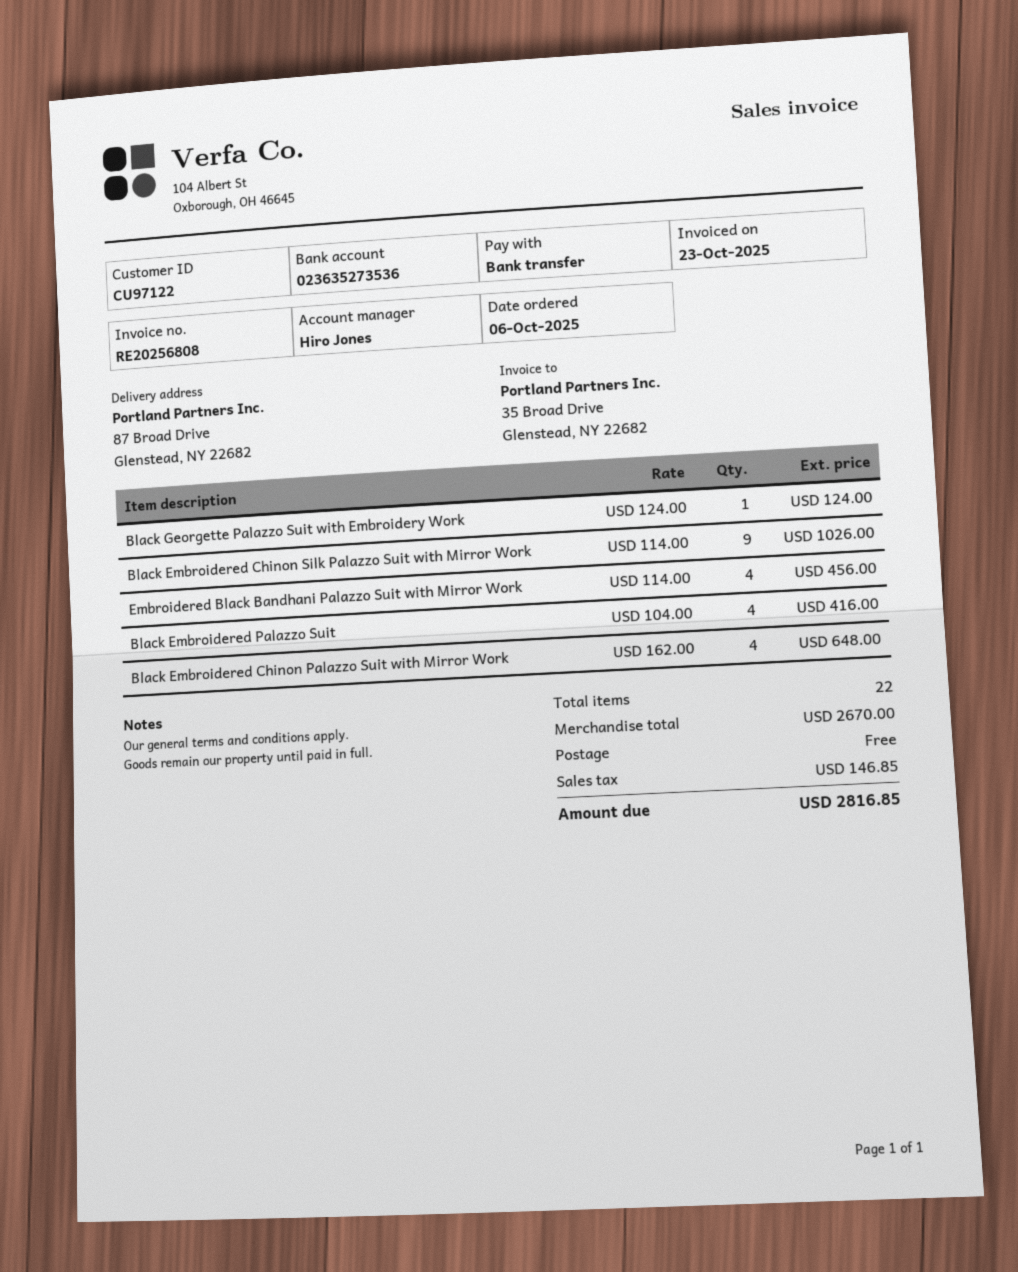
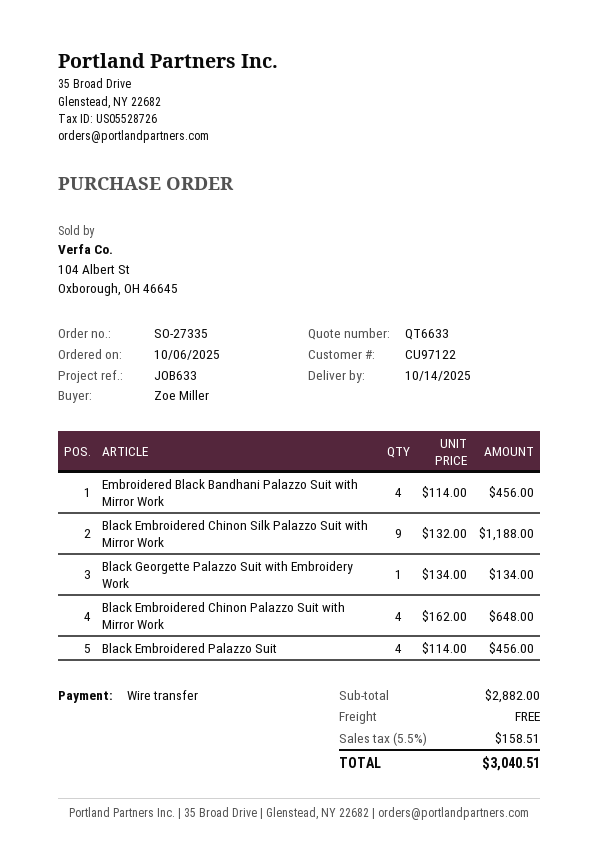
Black Georgette Palazzo Suit with Embroidery Work: 1 x 124.00 = 124.00 -> 1 x 134.00 = 134.00
Black Embroidered Chinon Silk Palazzo Suit with Mirror Work: 9 x 114.00 = 1026.00 -> 9 x 132.00 = 1188.00
Black Embroidered Palazzo Suit: 4 x 104.00 = 416.00 -> 4 x 114.00 = 456.00
subtotal: 2670.00 -> 2882.00
tax: 146.85 -> 158.51
total: 2816.85 -> 3040.51

